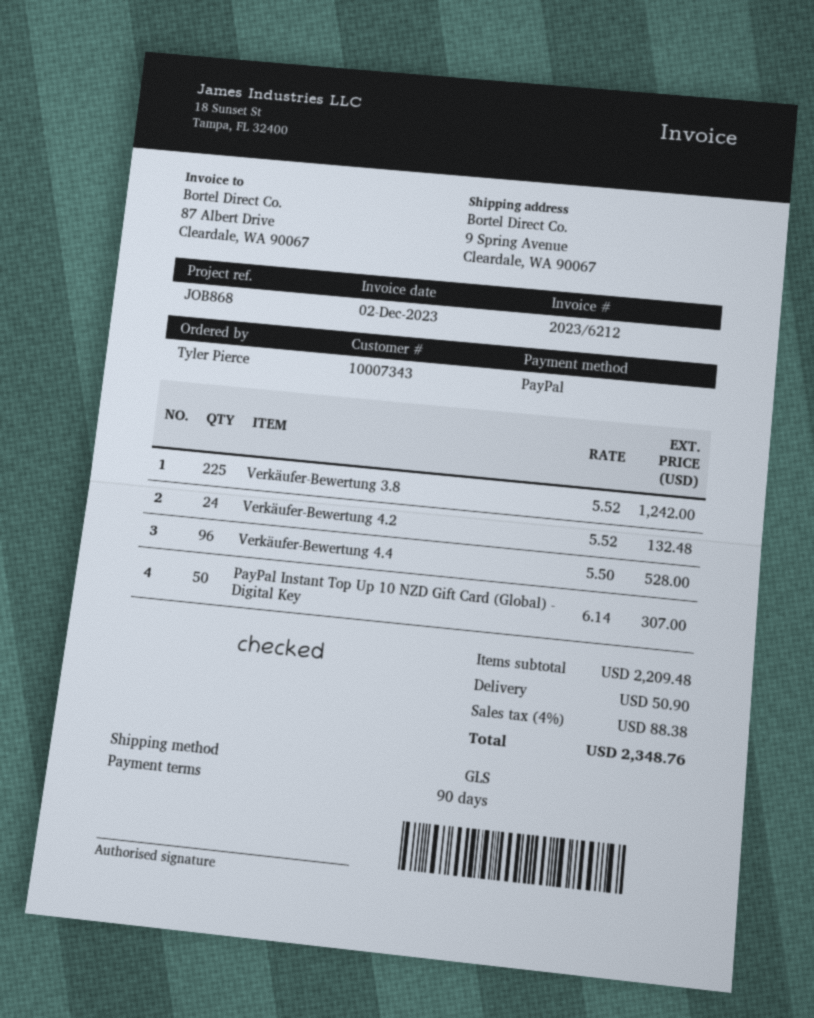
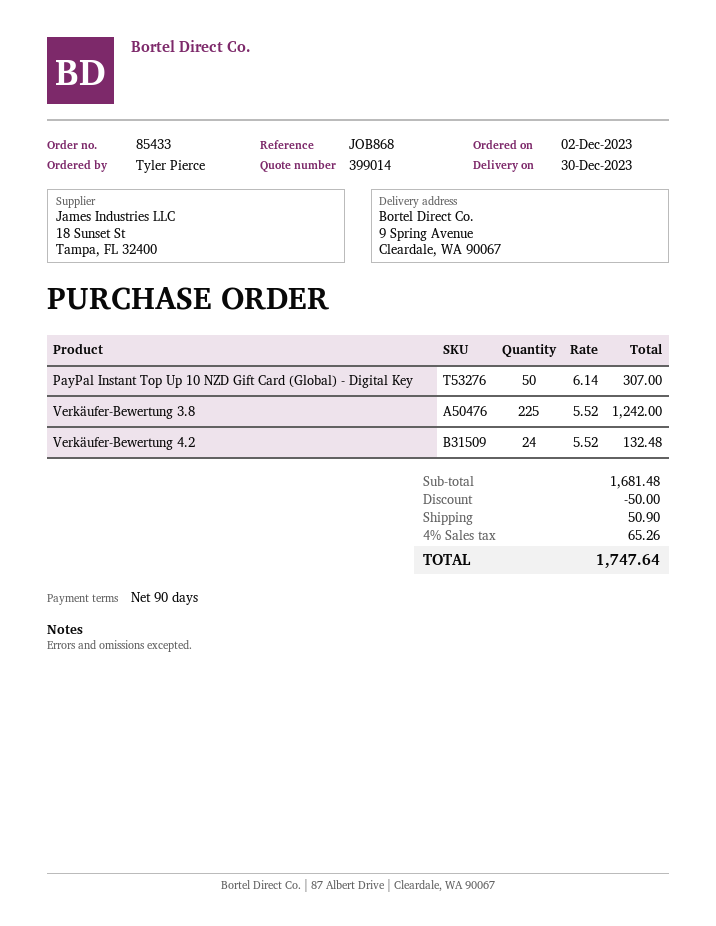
Verkäufer-Bewertung 4.4: 96 x 5.50 = 528.00 -> none
subtotal: 2209.48 -> 1681.48
discount: none -> 50.00
tax: 4% = 88.38 -> 4% = 65.26
total: 2348.76 -> 1747.64

